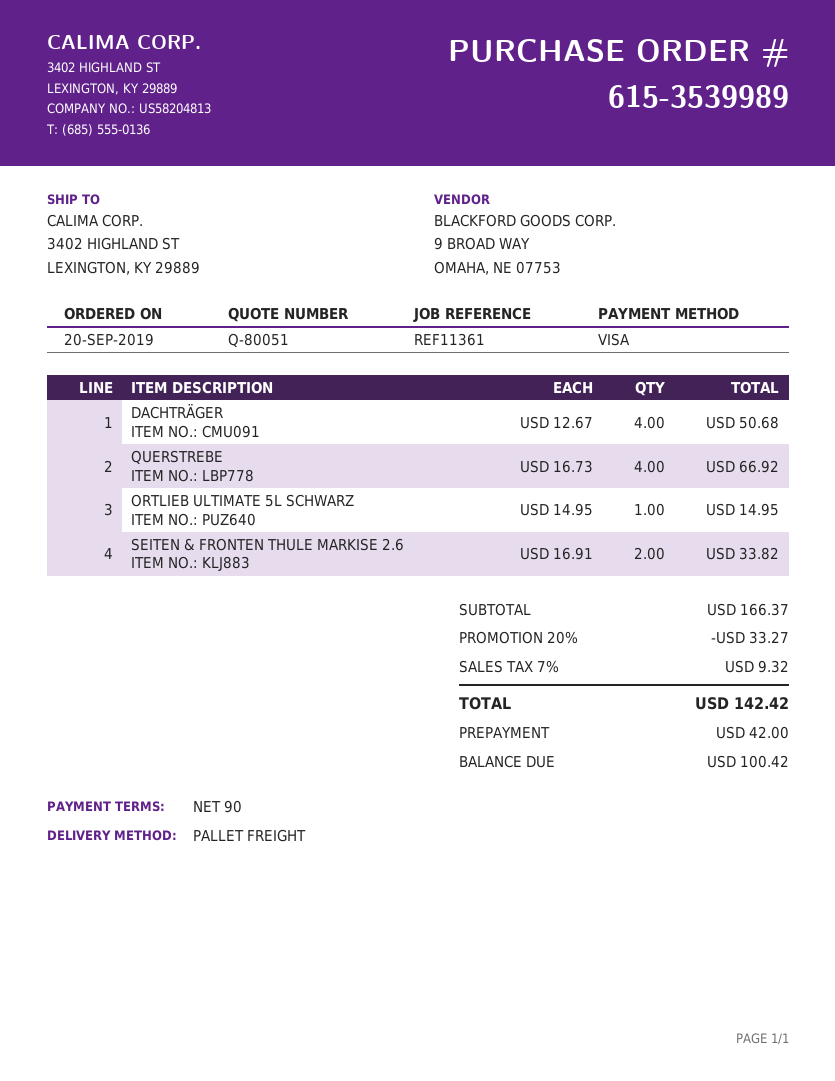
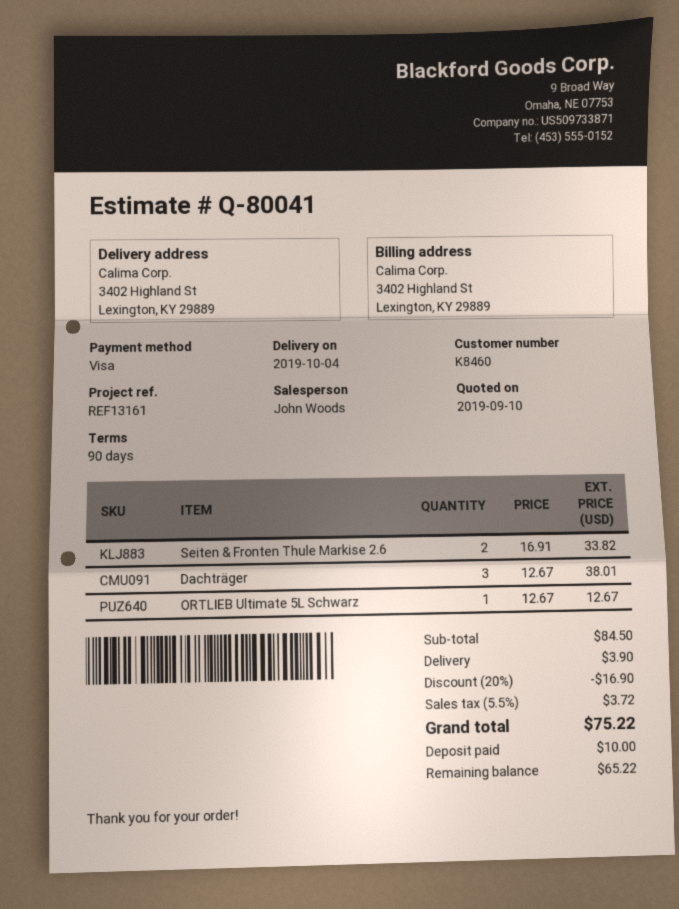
quote number: Q-80051 -> Q-80041
reference: REF11361 -> REF13161
DACHTRÄGER: 4 x 12.67 = 50.68 -> 3 x 12.67 = 38.01
QUERSTREBE: 4 x 16.73 = 66.92 -> none
ORTLIEB ULTIMATE 5L SCHWARZ: 1 x 14.95 = 14.95 -> 1 x 12.67 = 12.67
subtotal: 166.37 -> 84.50
discount: 20% = 33.27 -> 20% = 16.90
shipping: none -> 3.90
tax: 7% = 9.32 -> 5.5% = 3.72
total: 142.42 -> 75.22
deposit: 42.00 -> 10.00
balance: 100.42 -> 65.22

